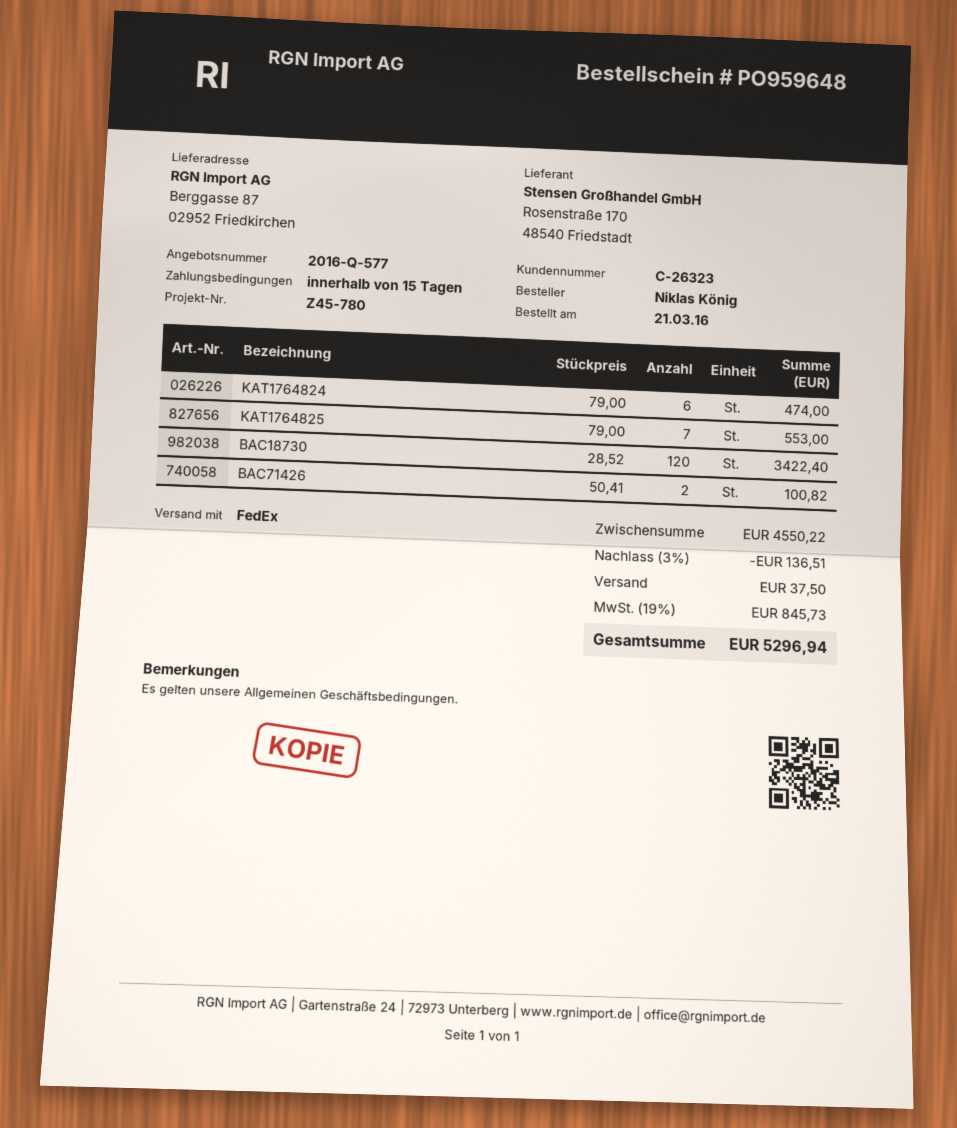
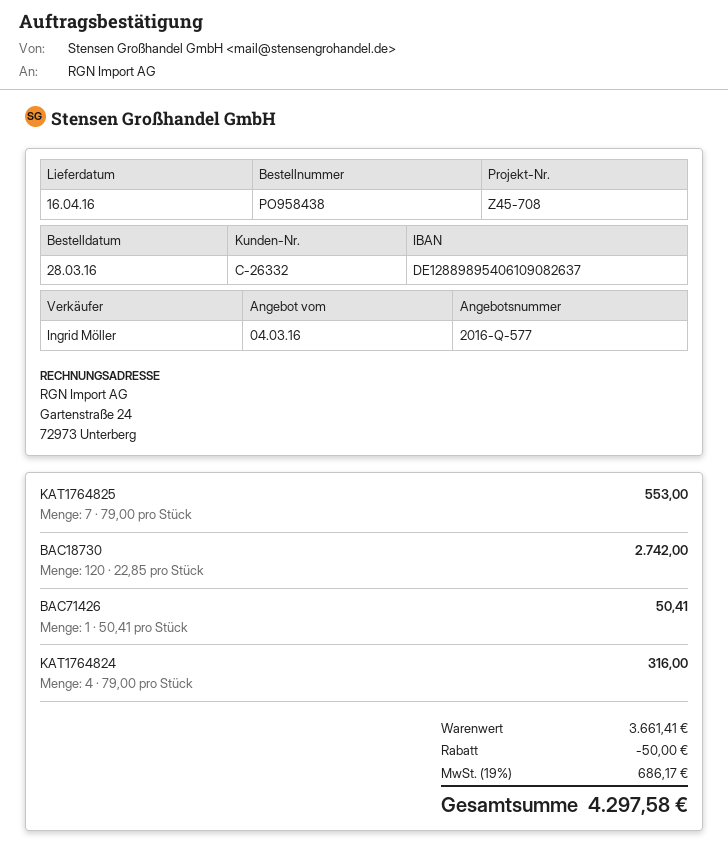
order number: PO959648 -> PO958438
order date: 2016-03-21 -> 2016-03-28
customer number: C-26323 -> C-26332
reference: Z45-780 -> Z45-708
KAT1764824: 6 x 79.00 = 474.00 -> 4 x 79.00 = 316.00
BAC18730: 120 x 28.52 = 3422.40 -> 120 x 22.85 = 2742.00
BAC71426: 2 x 50.41 = 100.82 -> 1 x 50.41 = 50.41
subtotal: 4550.22 -> 3661.41
discount: 136.51 -> 50.00
shipping: 37.50 -> none
tax: 19% = 845.73 -> 19% = 686.17
total: 5296.94 -> 4297.58

